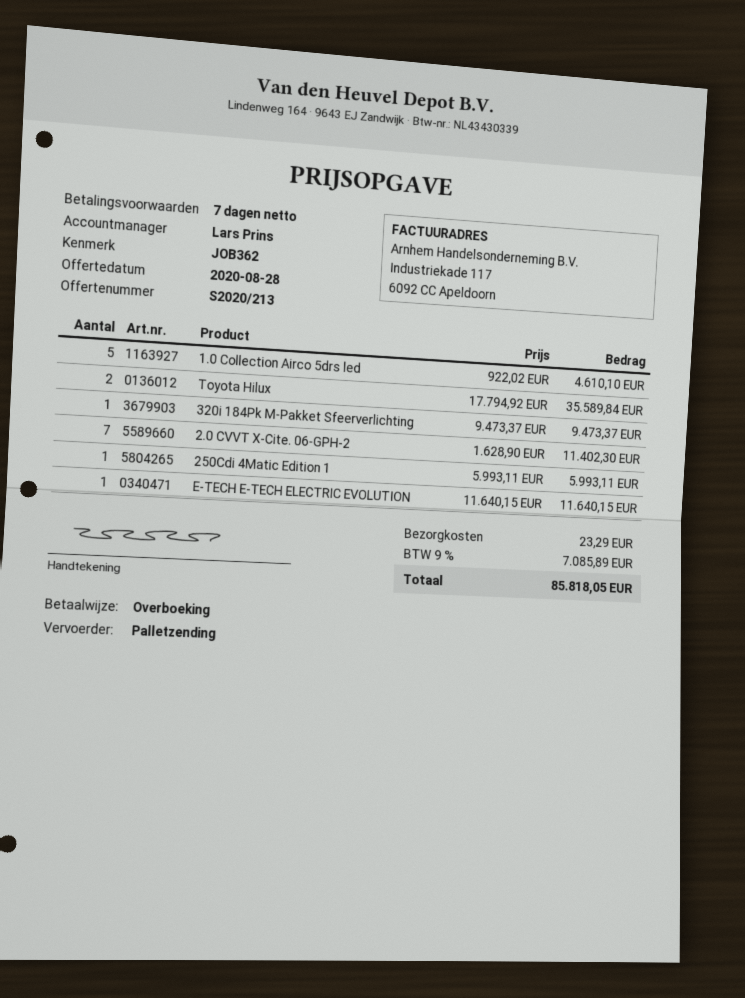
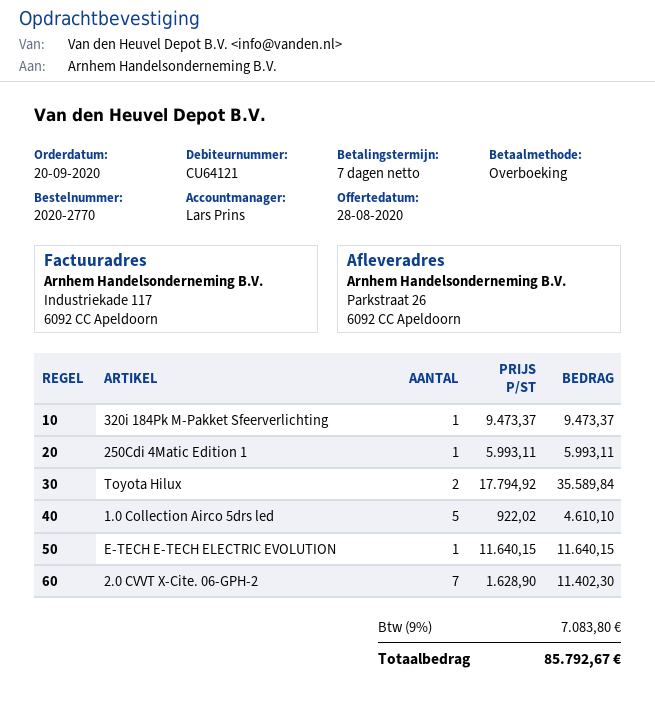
shipping: 23.29 -> none
tax: 9% = 7085.89 -> 9% = 7083.80
total: 85818.05 -> 85792.67

